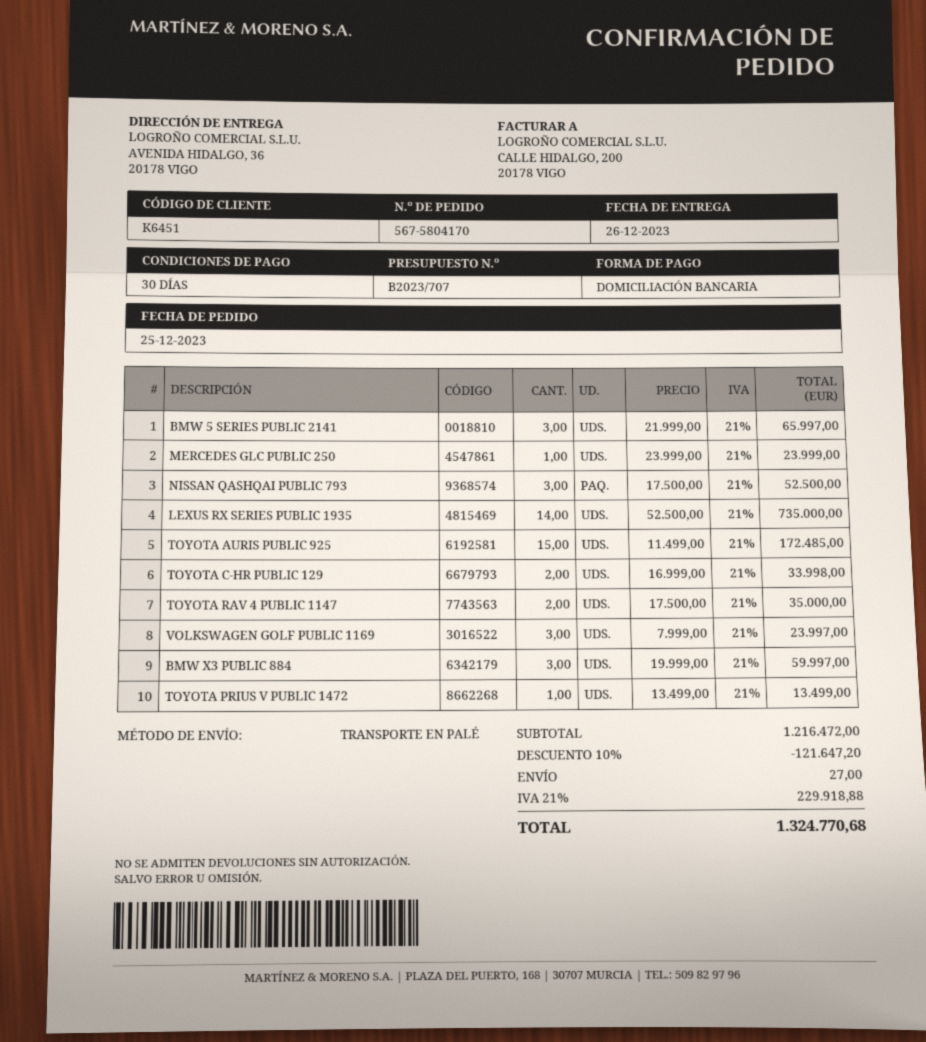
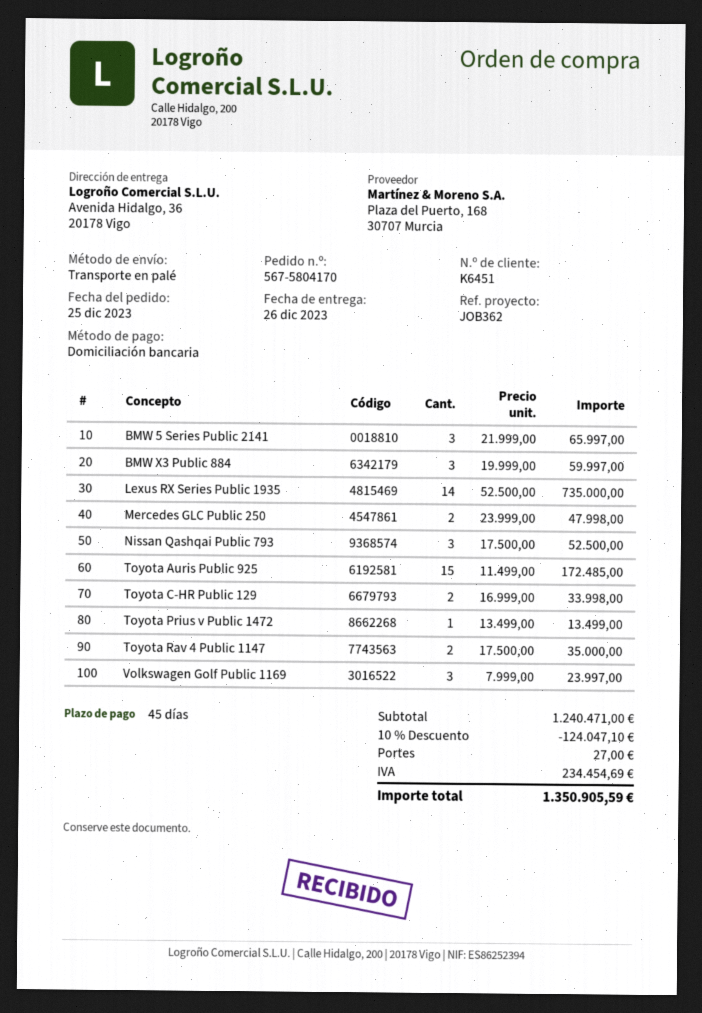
payment terms: 30 days -> 45 days
MERCEDES GLC PUBLIC 250: 1 x 23999.00 = 23999.00 -> 2 x 23999.00 = 47998.00
subtotal: 1216472.00 -> 1240471.00
discount: 10% = 121647.20 -> 10% = 124047.10
tax: 229918.88 -> 234454.69
total: 1324770.68 -> 1350905.59

